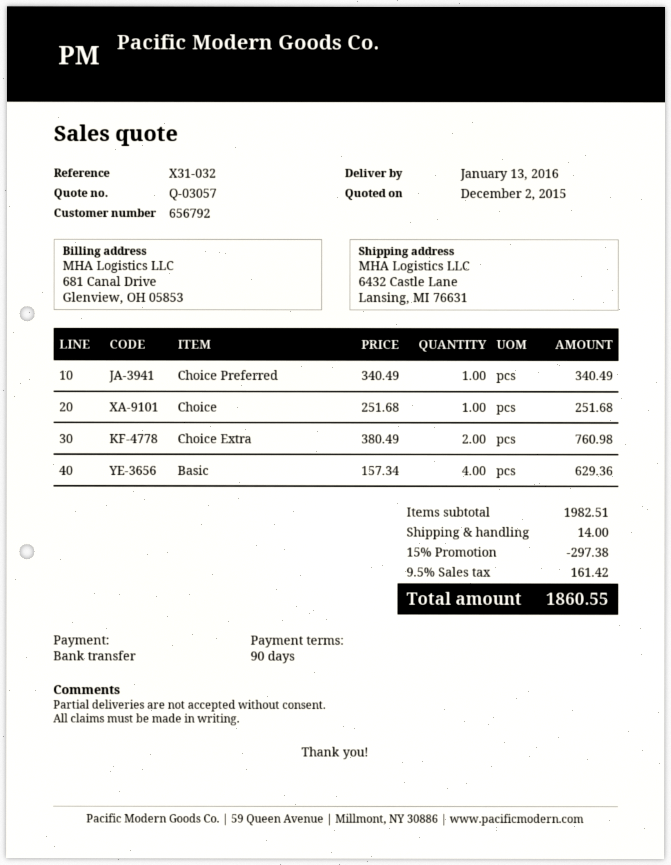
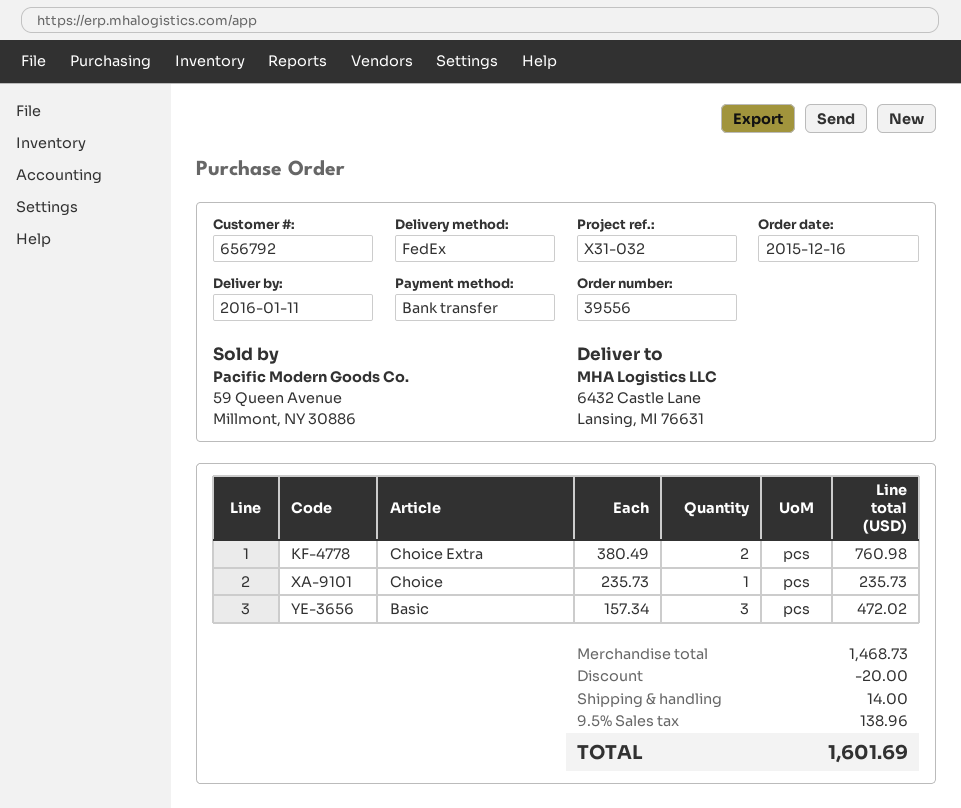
delivery date: 2016-01-13 -> 2016-01-11
Choice Preferred: 1 x 340.49 = 340.49 -> none
Choice: 1 x 251.68 = 251.68 -> 1 x 235.73 = 235.73
Basic: 4 x 157.34 = 629.36 -> 3 x 157.34 = 472.02
subtotal: 1982.51 -> 1468.73
discount: 297.38 -> 20.00
tax: 9.5% = 161.42 -> 9.5% = 138.96
total: 1860.55 -> 1601.69

